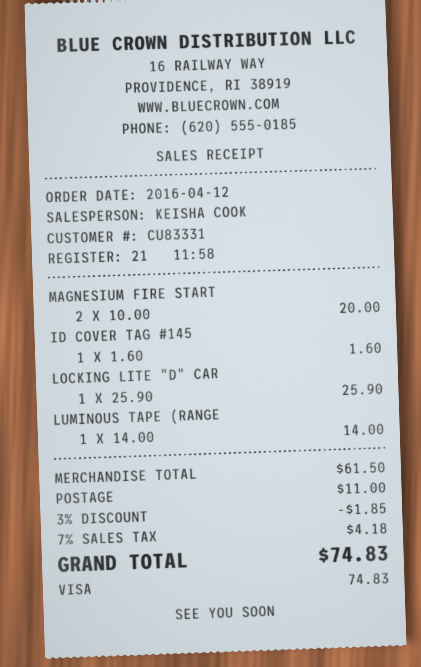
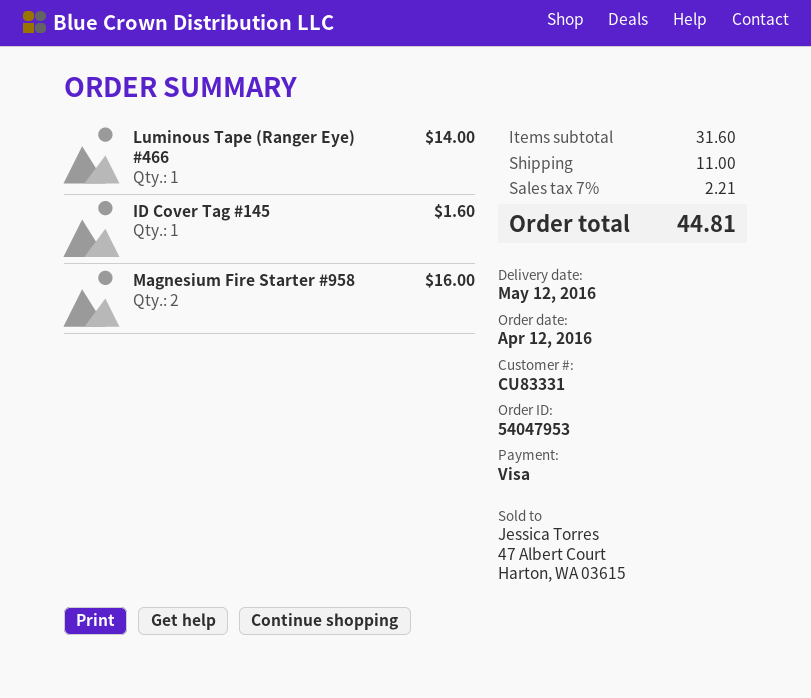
MAGNESIUM FIRE START: 2 for 20.00 -> 2 for 16.00
LOCKING LITE "D" CAR: 1 for 25.90 -> none
subtotal: 61.50 -> 31.60
discount: 3% = 1.85 -> none
tax: 7% = 4.18 -> 7% = 2.21
total: 74.83 -> 44.81

